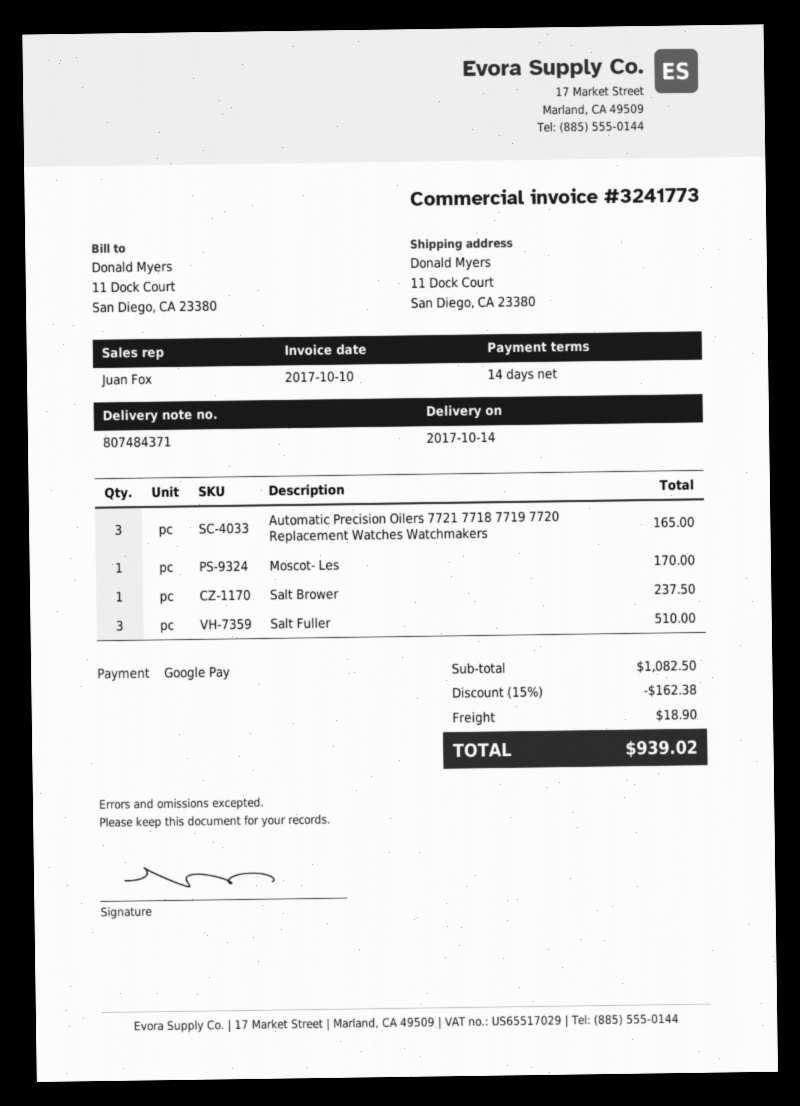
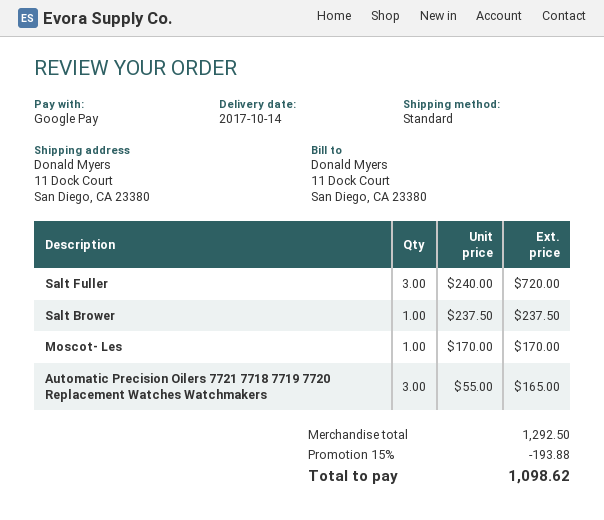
Salt Fuller: 3 for 510.00 -> 3 for 720.00
subtotal: 1082.50 -> 1292.50
discount: 15% = 162.38 -> 15% = 193.88
shipping: 18.90 -> none
total: 939.02 -> 1098.62

